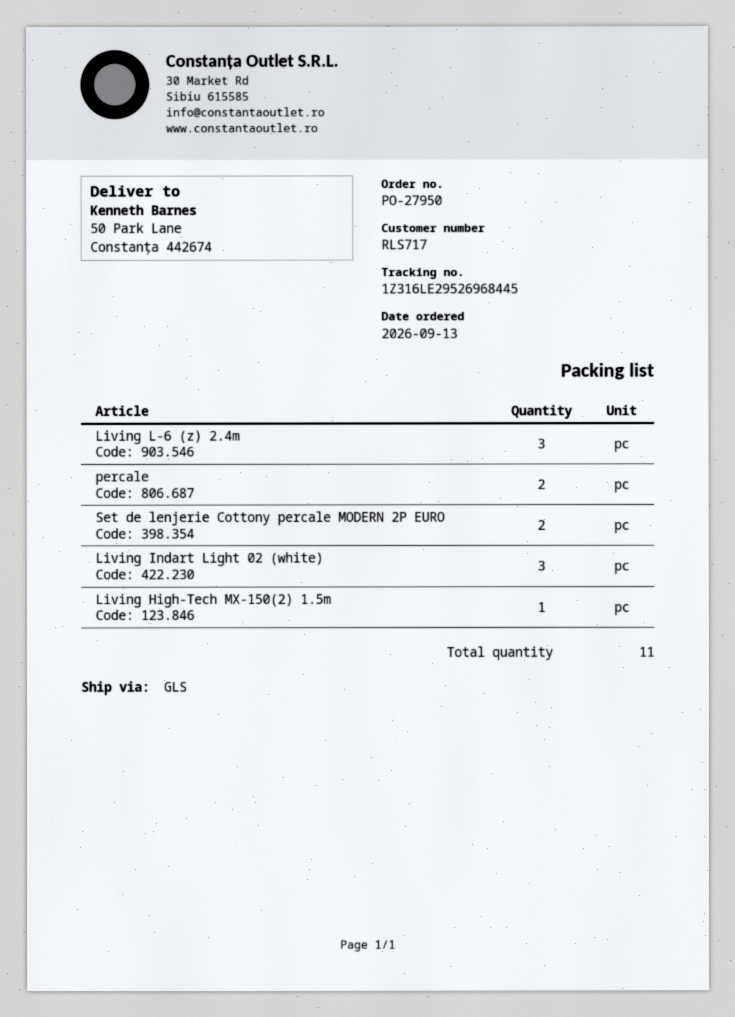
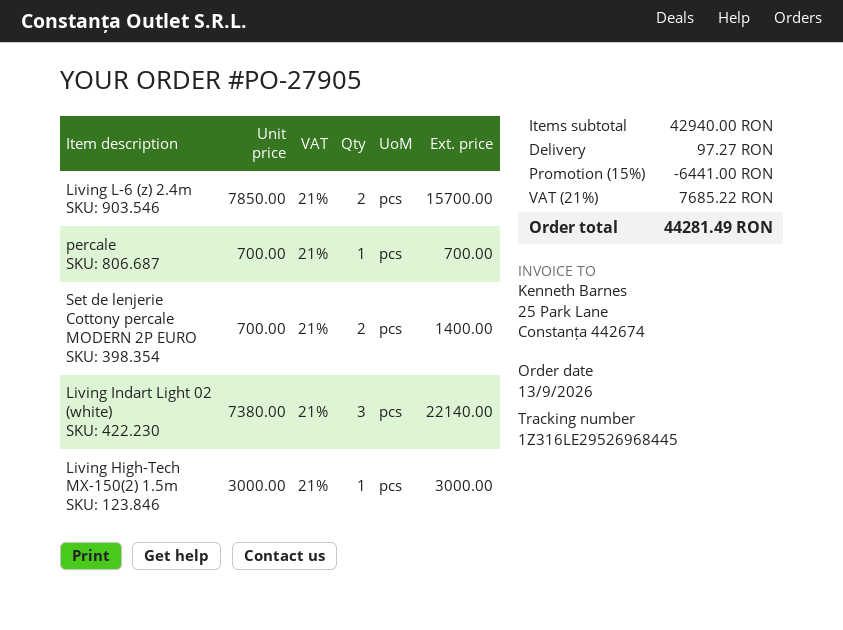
order number: PO-27950 -> PO-27905
Living L-6 (z) 2.4m: 3 -> 2
percale: 2 -> 1

